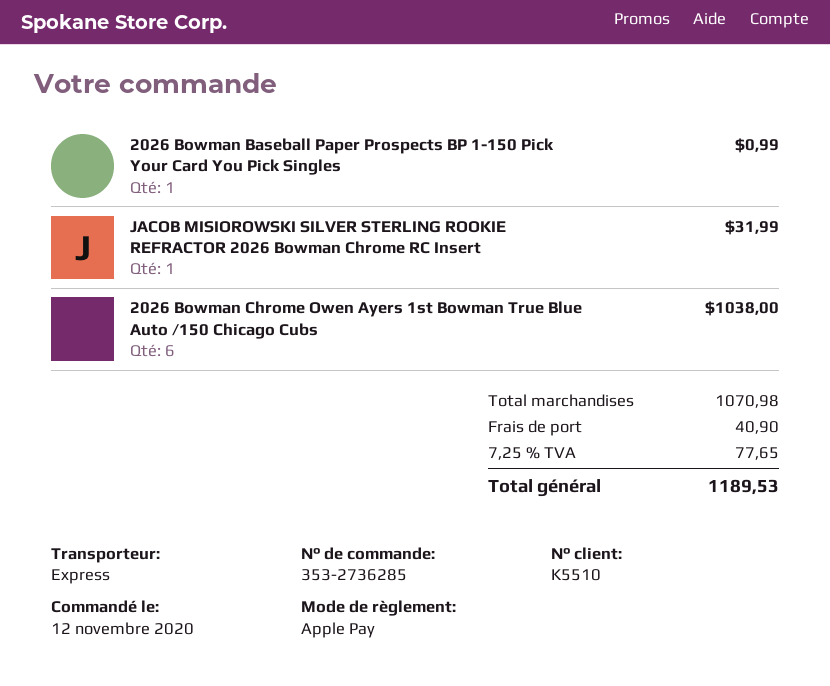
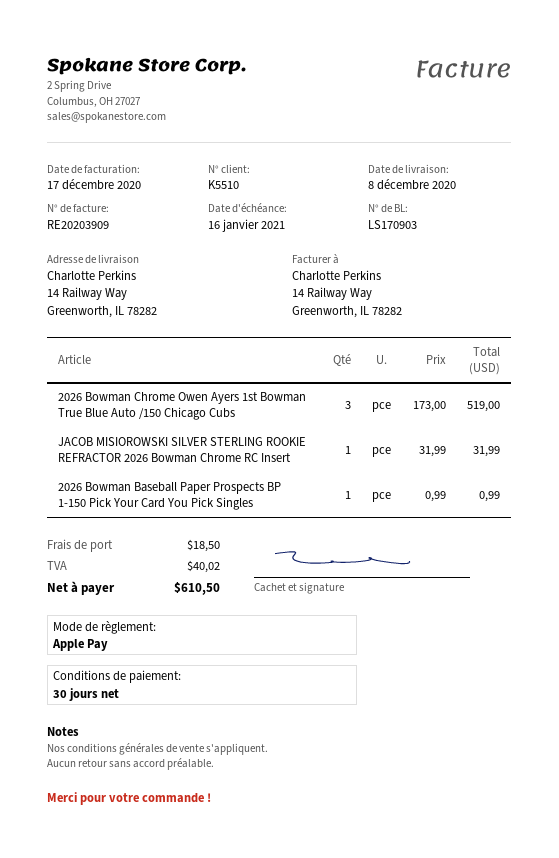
2026 Bowman Chrome Owen Ayers 1st Bowman True Blue Auto /150 Chicago Cubs: 6 for 1038.00 -> 3 for 519.00
shipping: 40.90 -> 18.50
tax: 77.65 -> 40.02
total: 1189.53 -> 610.50

